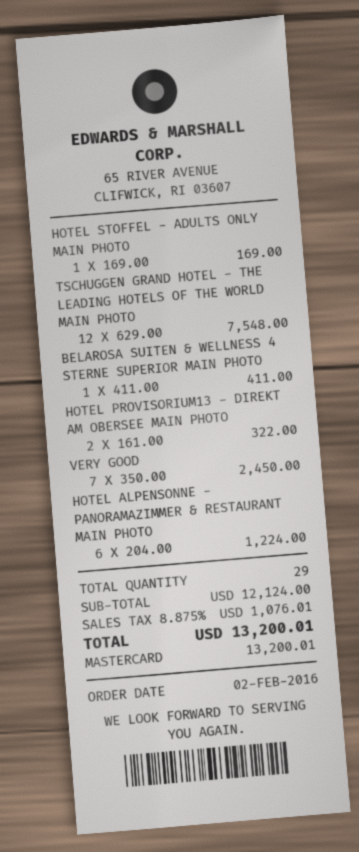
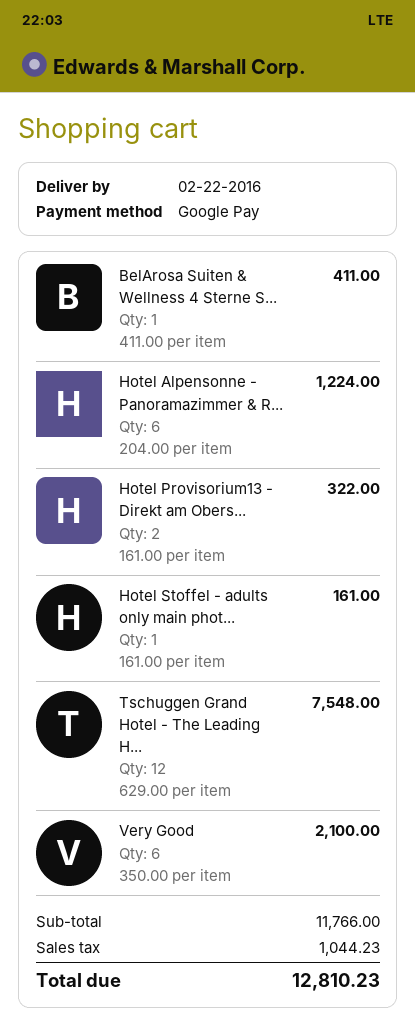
payment method: Mastercard -> Google Pay
HOTEL STOFFEL - ADULTS ONLY MAIN PHOTO: 1 x 169.00 = 169.00 -> 1 x 161.00 = 161.00
VERY GOOD: 7 x 350.00 = 2450.00 -> 6 x 350.00 = 2100.00
subtotal: 12124.00 -> 11766.00
tax: 1076.01 -> 1044.23
total: 13200.01 -> 12810.23

